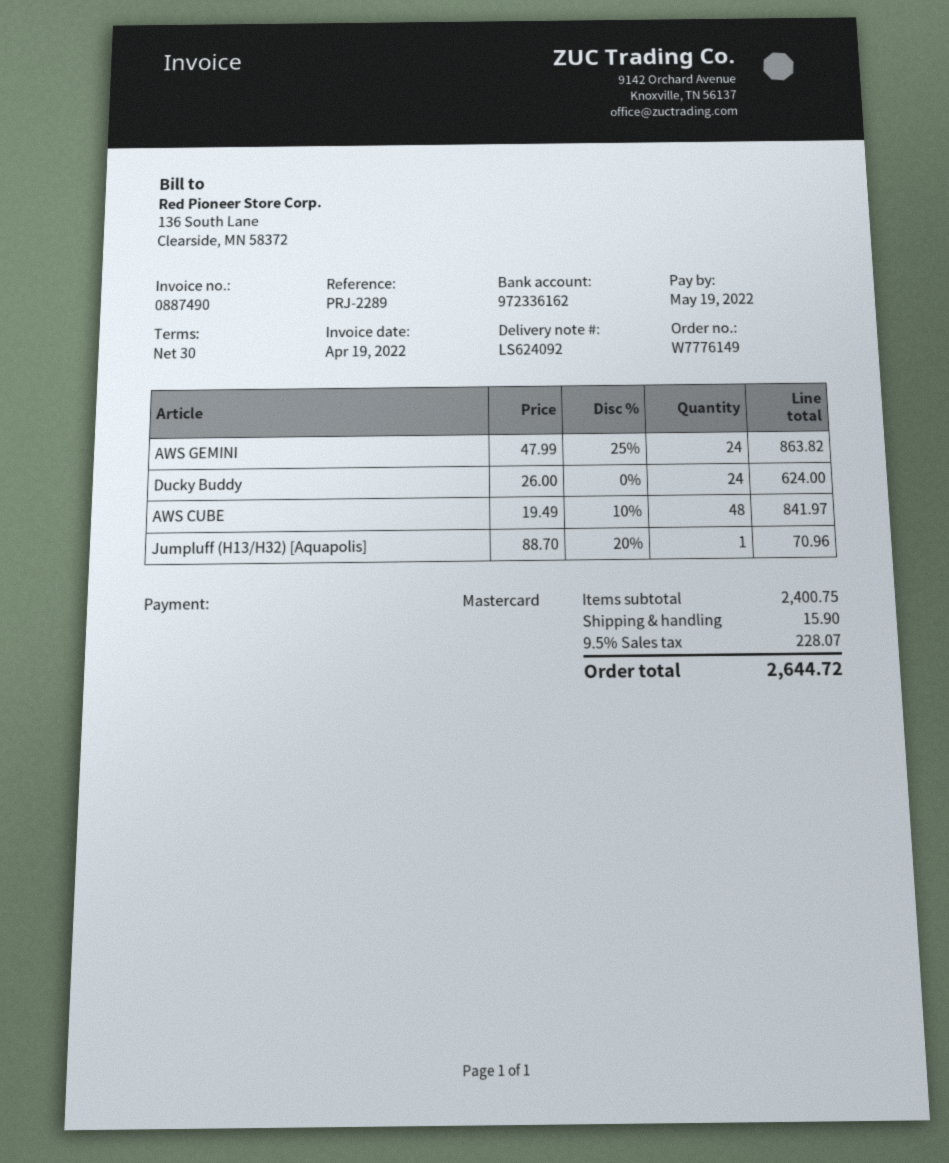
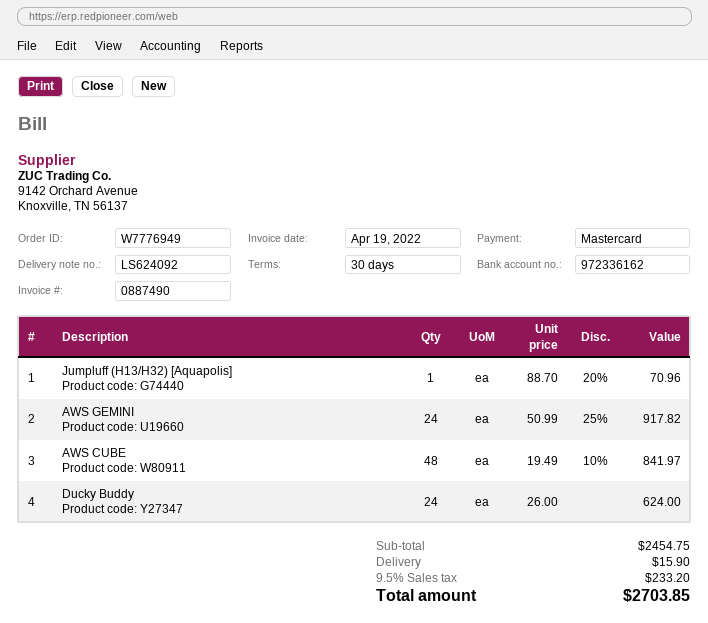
order number: W7776149 -> W7776949
AWS GEMINI: 24 x 47.99 - 25% = 863.82 -> 24 x 50.99 - 25% = 917.82
subtotal: 2400.75 -> 2454.75
tax: 9.5% = 228.07 -> 9.5% = 233.20
total: 2644.72 -> 2703.85

